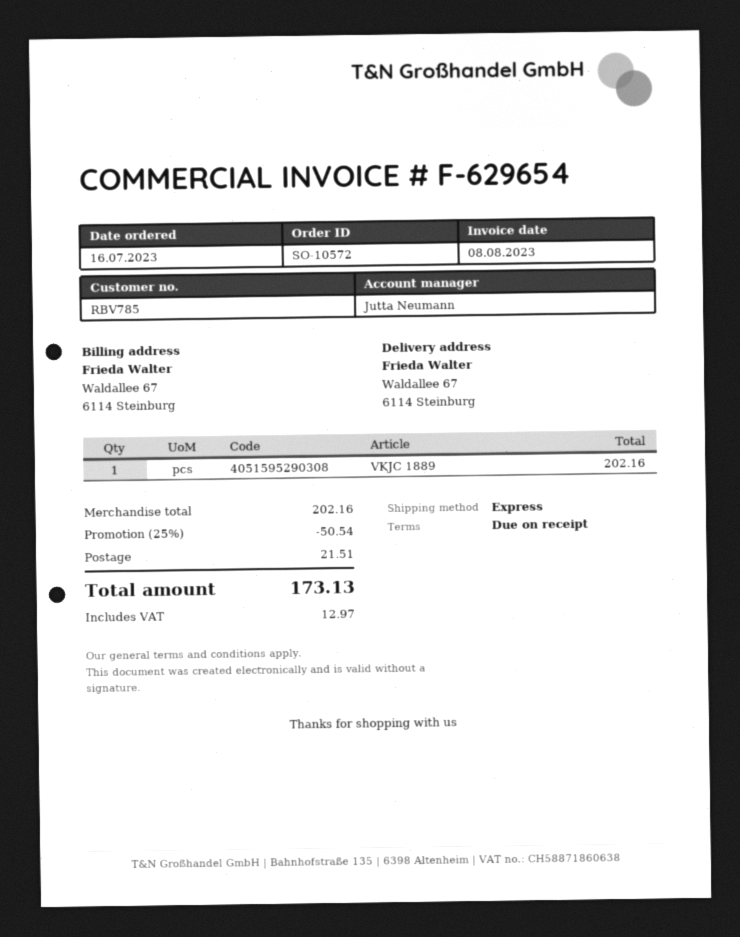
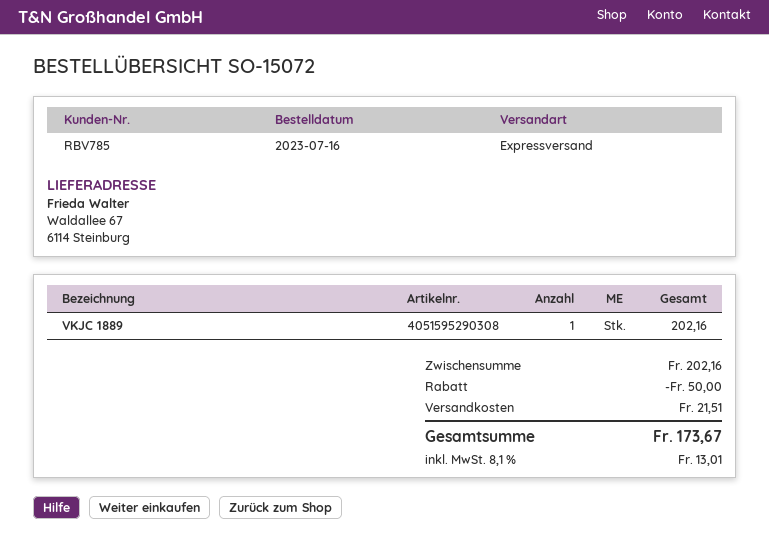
order number: SO-10572 -> SO-15072
discount: 50.54 -> 50.00
tax: 12.97 -> 13.01
total: 173.13 -> 173.67

